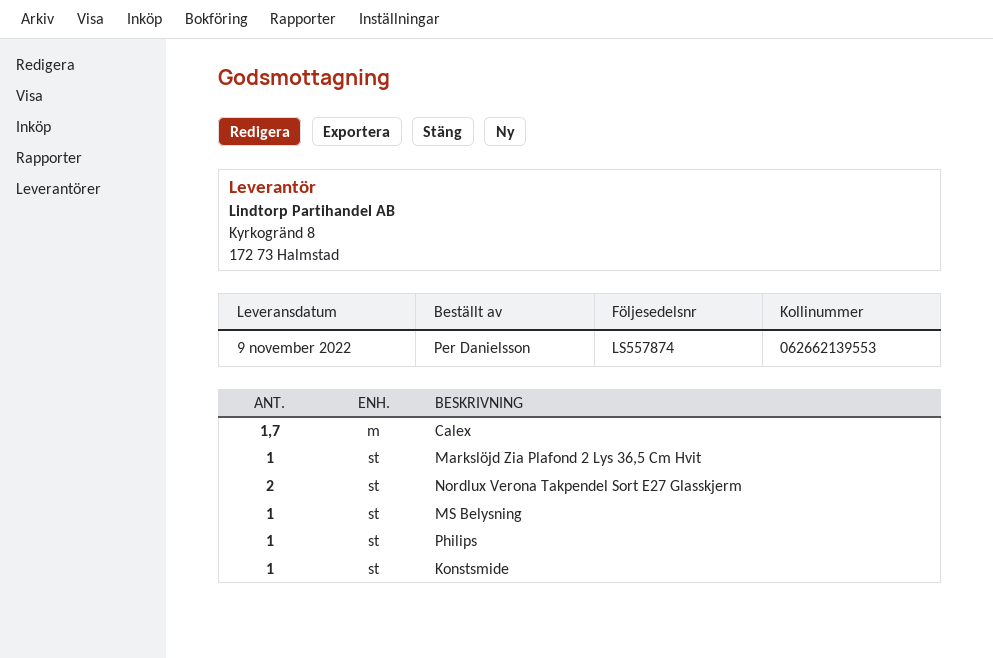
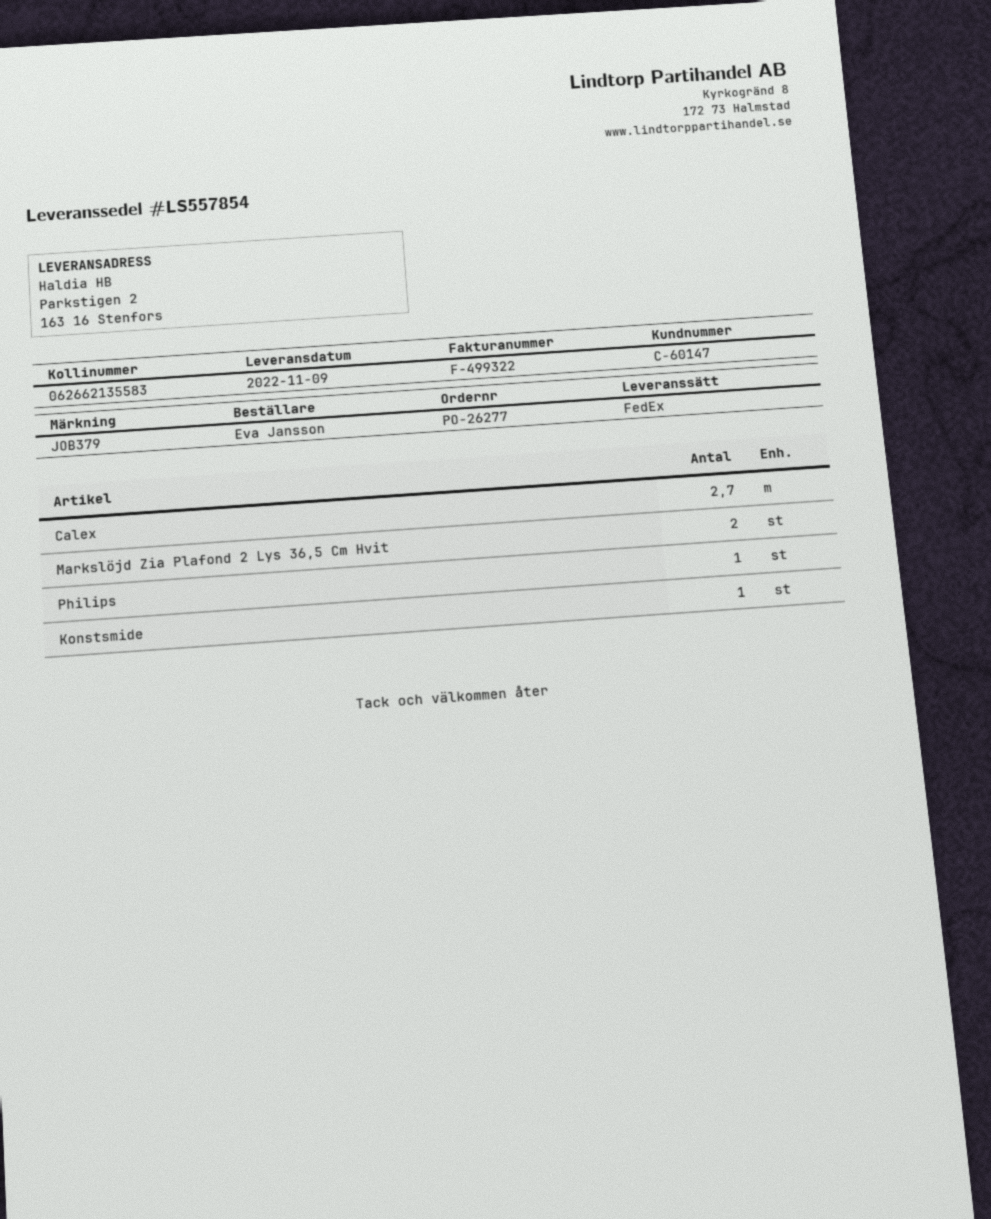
delivery note number: LS557874 -> LS557854
ordered by: Per Danielsson -> Eva Jansson
tracking number: 062662139553 -> 062662135583
Calex: 1.7 -> 2.7
Markslöjd Zia Plafond 2 Lys 36,5 Cm Hvit: 1 -> 2
Nordlux Verona Takpendel Sort E27 Glasskjerm: 2 -> none
MS Belysning: 1 -> none

